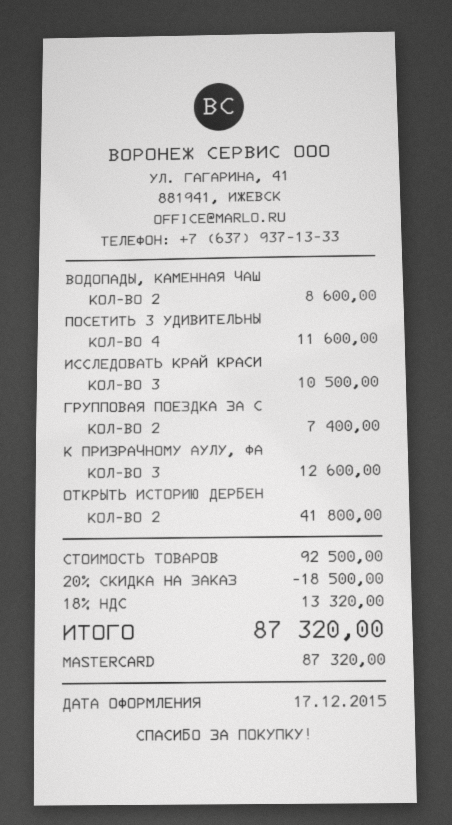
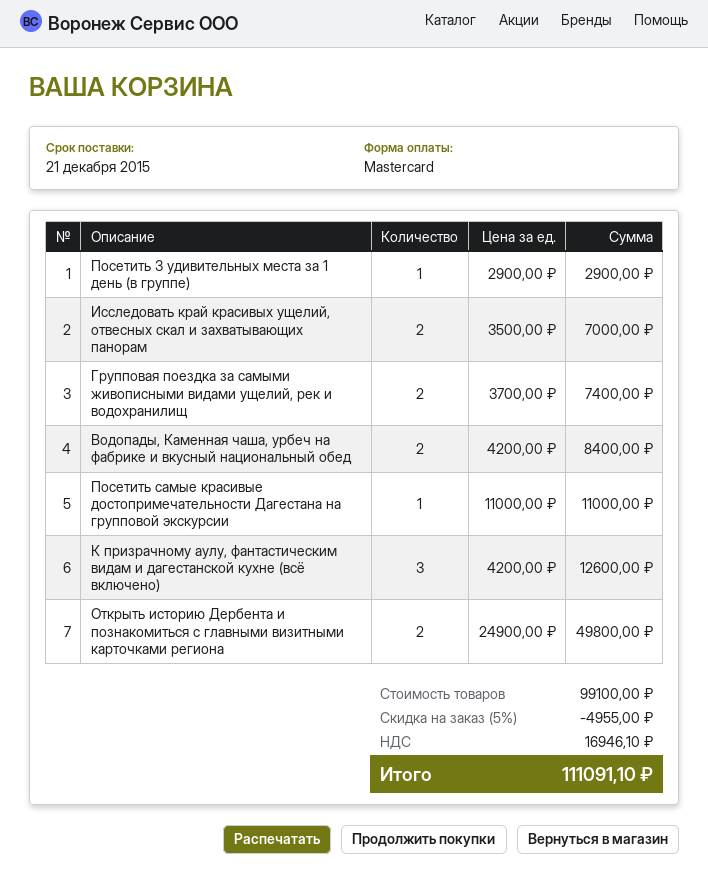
ВОДОПАДЫ, КАМЕННАЯ ЧАШ: 2 for 8600.00 -> 2 for 8400.00
ПОСЕТИТЬ 3 УДИВИТЕЛЬНЫ: 4 for 11600.00 -> 1 for 2900.00
ИССЛЕДОВАТЬ КРАЙ КРАСИ: 3 for 10500.00 -> 2 for 7000.00
ОТКРЫТЬ ИСТОРИЮ ДЕРБЕН: 2 for 41800.00 -> 2 for 49800.00
Посетить самые красивые достопримечательности Дагестана на групповой экскурсии: none -> 1 for 11000.00
subtotal: 92500.00 -> 99100.00
discount: 20% = 18500.00 -> 5% = 4955.00
tax: 13320.00 -> 16946.10
total: 87320.00 -> 111091.10

